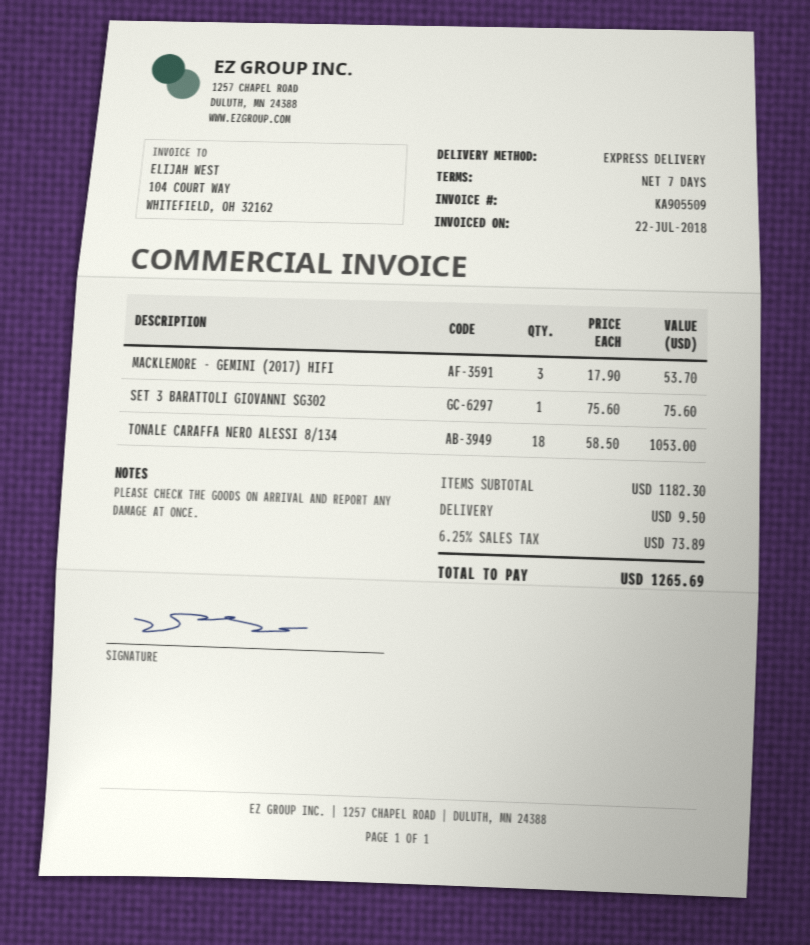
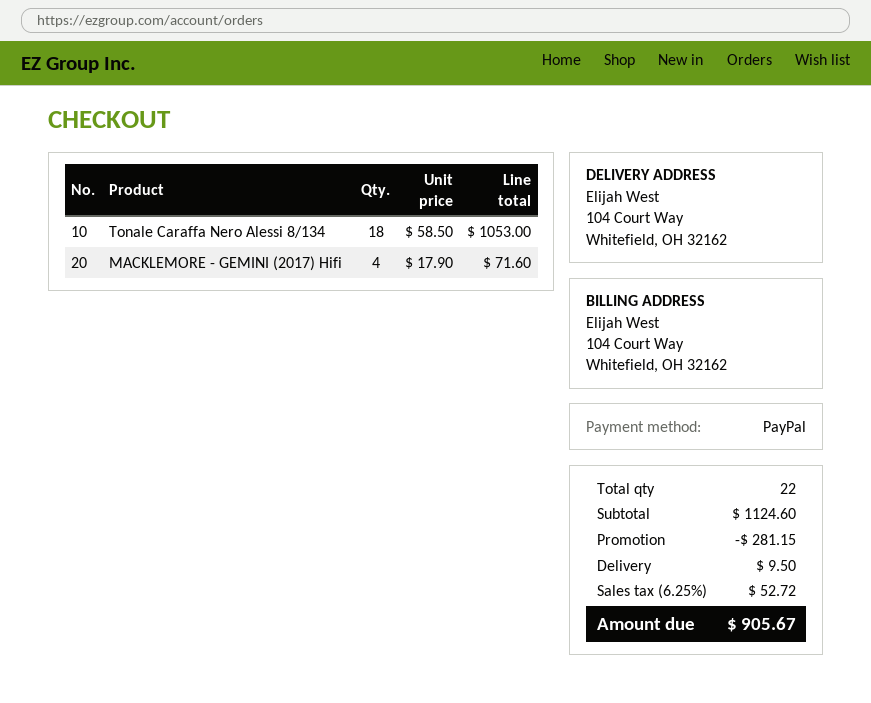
MACKLEMORE - GEMINI (2017) HIFI: 3 x 17.90 = 53.70 -> 4 x 17.90 = 71.60
SET 3 BARATTOLI GIOVANNI SG302: 1 x 75.60 = 75.60 -> none
subtotal: 1182.30 -> 1124.60
discount: none -> 281.15
tax: 6.25% = 73.89 -> 6.25% = 52.72
total: 1265.69 -> 905.67

